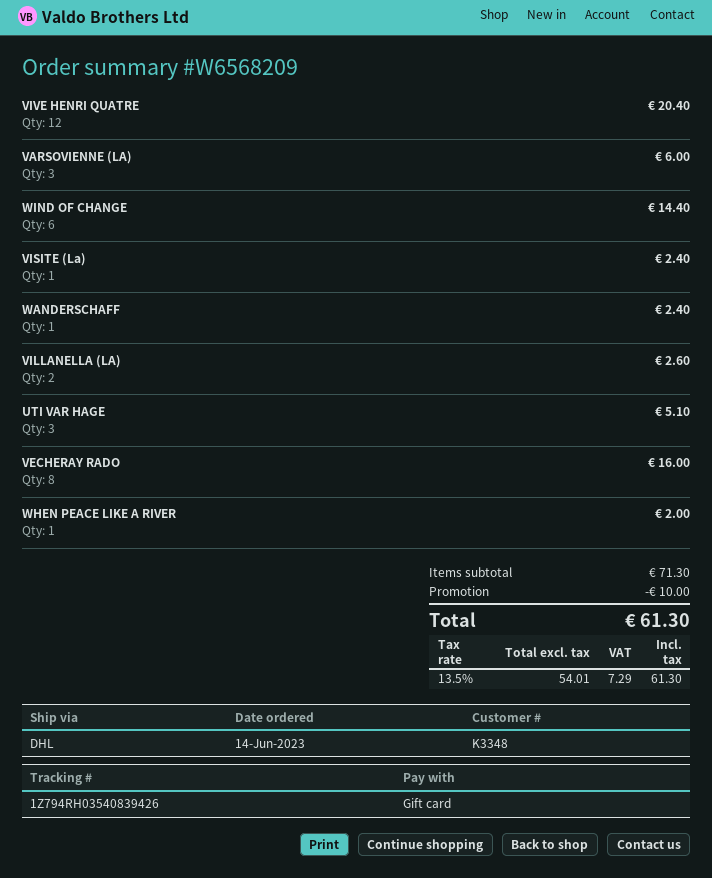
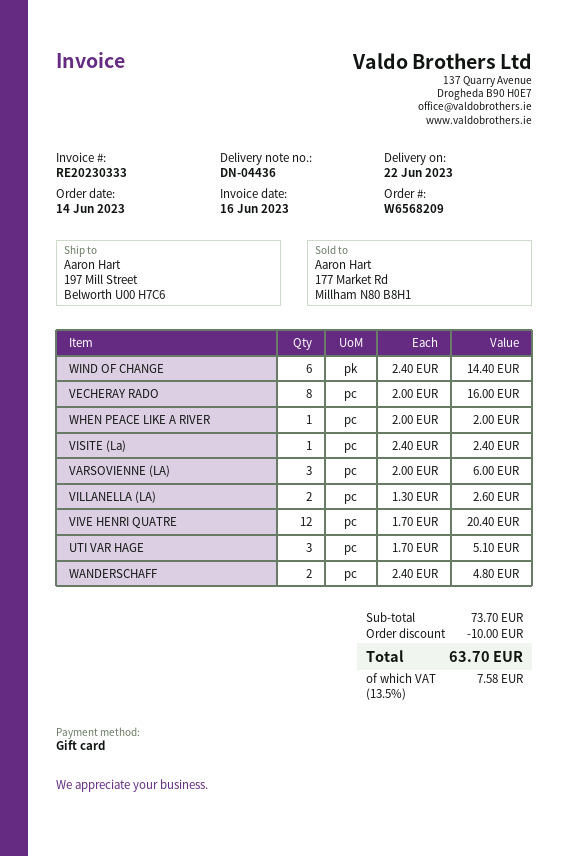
WANDERSCHAFF: 1 for 2.40 -> 2 for 4.80
subtotal: 71.30 -> 73.70
tax: 13.5% = 7.29 -> 13.5% = 7.58
total: 61.30 -> 63.70

